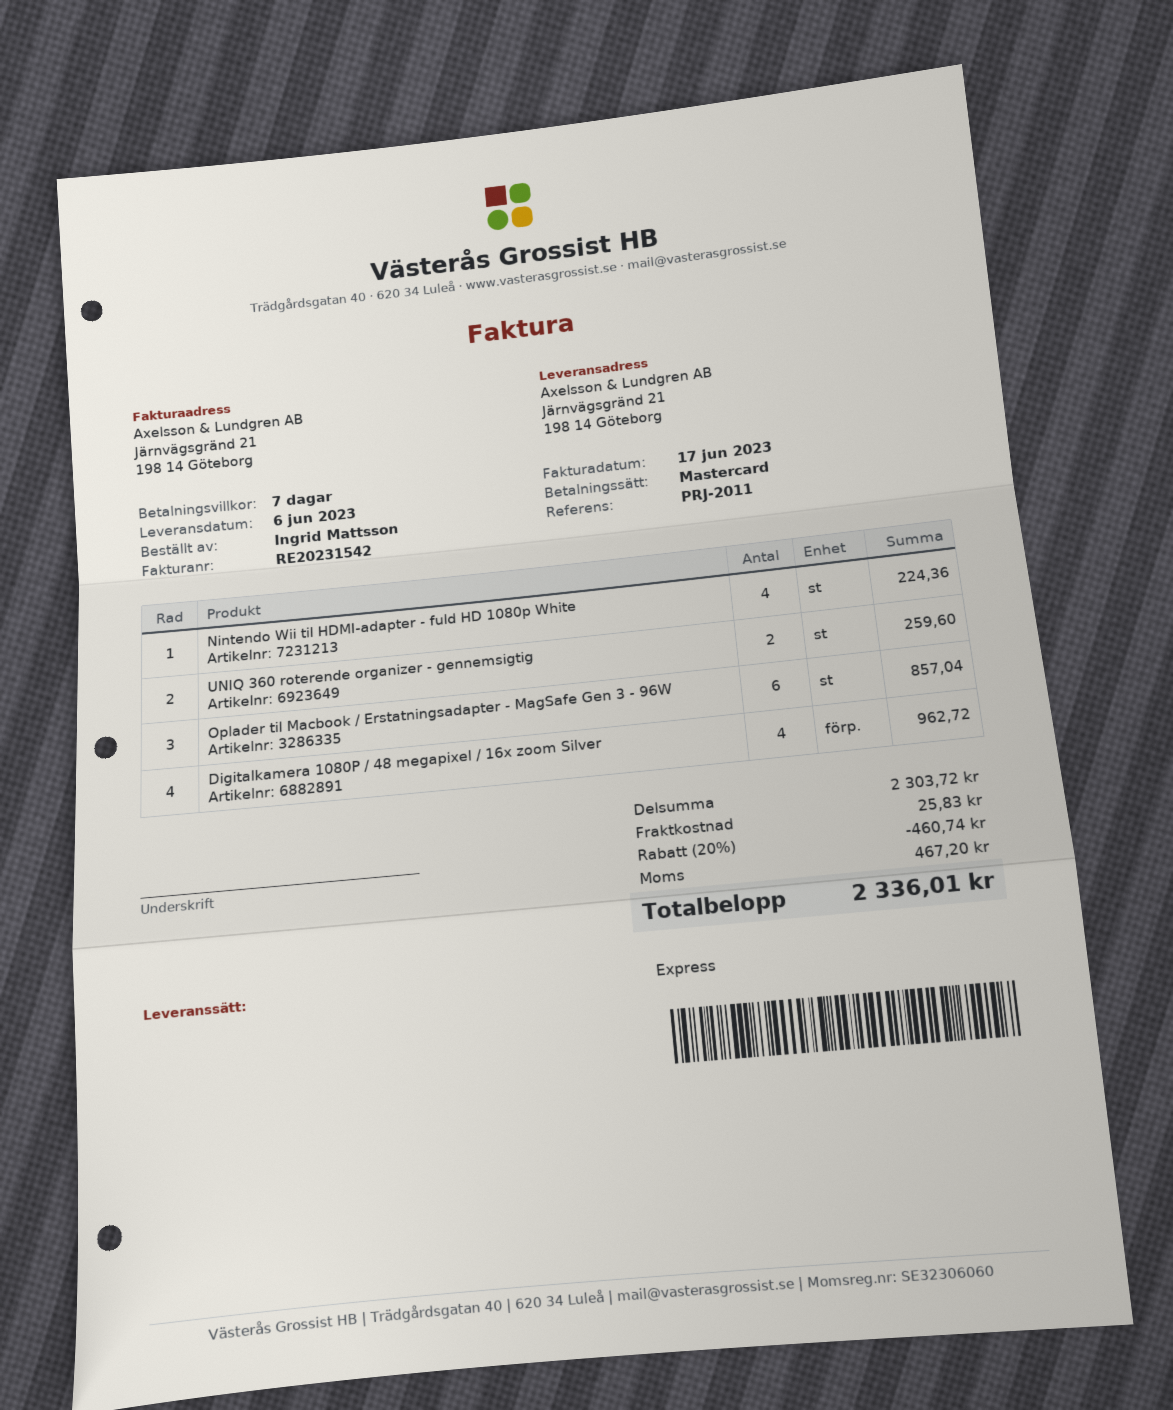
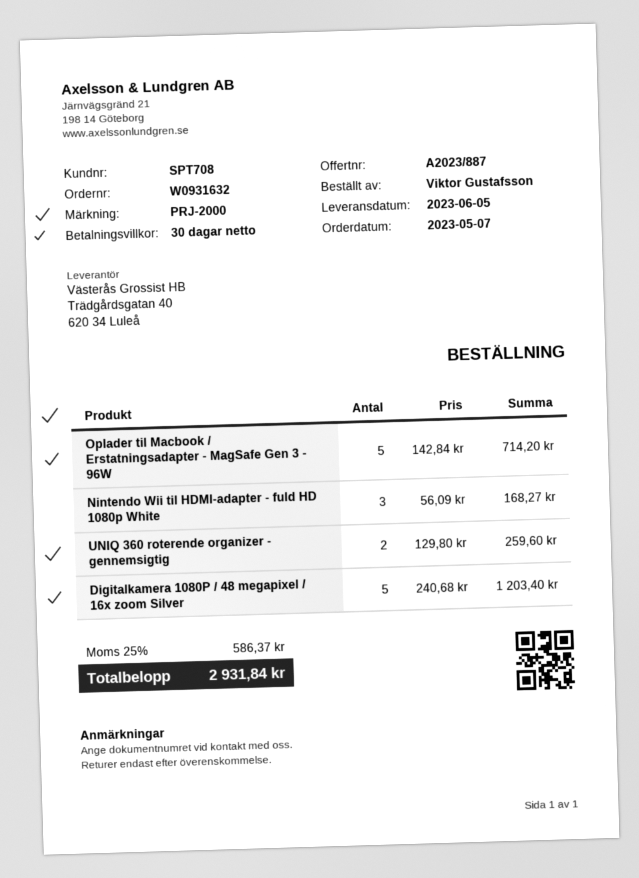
delivery date: 2023-06-06 -> 2023-06-05
payment terms: 7 days -> 30 days
reference: PRJ-2011 -> PRJ-2000
ordered by: Ingrid Mattsson -> Viktor Gustafsson
Nintendo Wii til HDMI-adapter - fuld HD 1080p White: 4 for 224.36 -> 3 for 168.27
Oplader til Macbook / Erstatningsadapter - MagSafe Gen 3 - 96W: 6 for 857.04 -> 5 for 714.20
Digitalkamera 1080P / 48 megapixel / 16x zoom Silver: 4 for 962.72 -> 5 for 1203.40
discount: 20% = 460.74 -> none
shipping: 25.83 -> none
tax: 467.20 -> 586.37
total: 2336.01 -> 2931.84

